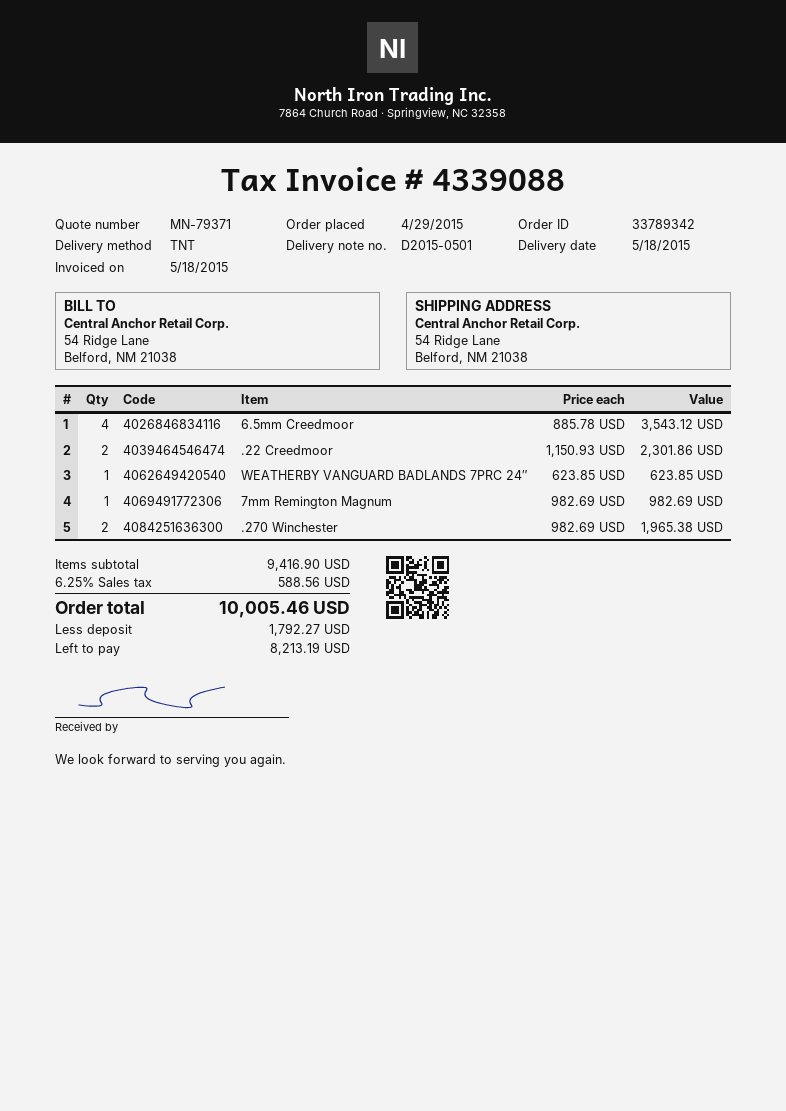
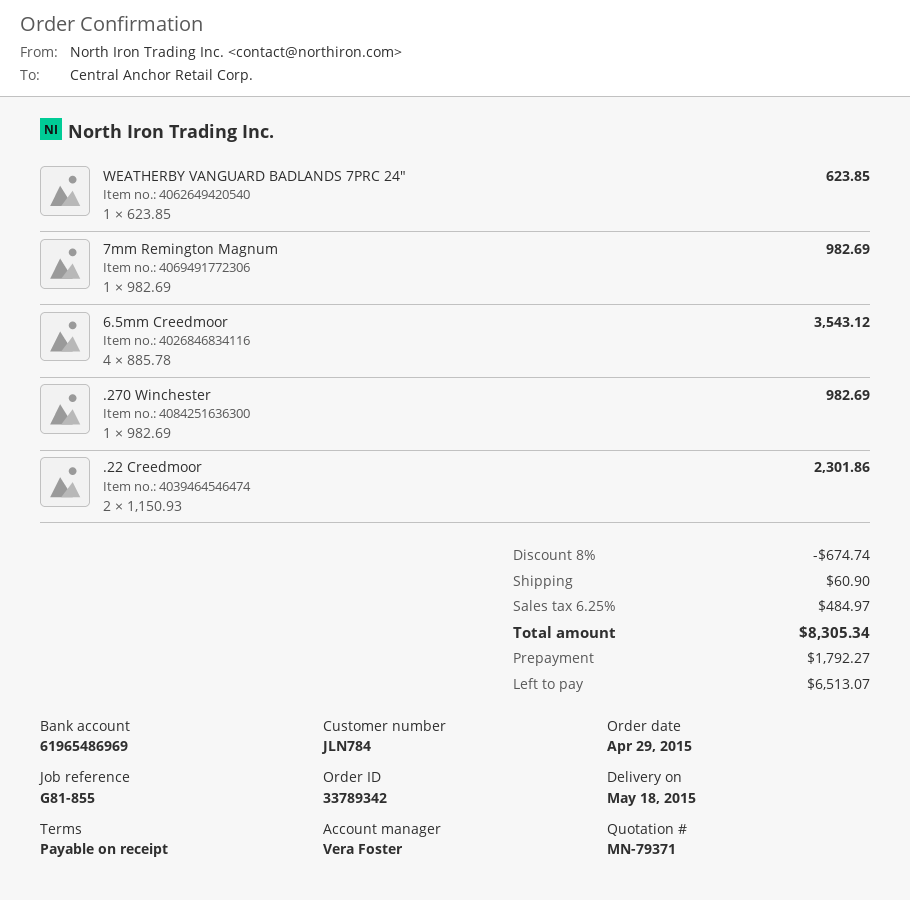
.270 Winchester: 2 x 982.69 = 1965.38 -> 1 x 982.69 = 982.69
discount: none -> 8% = 674.74
shipping: none -> 60.90
tax: 6.25% = 588.56 -> 6.25% = 484.97
total: 10005.46 -> 8305.34
balance: 8213.19 -> 6513.07

